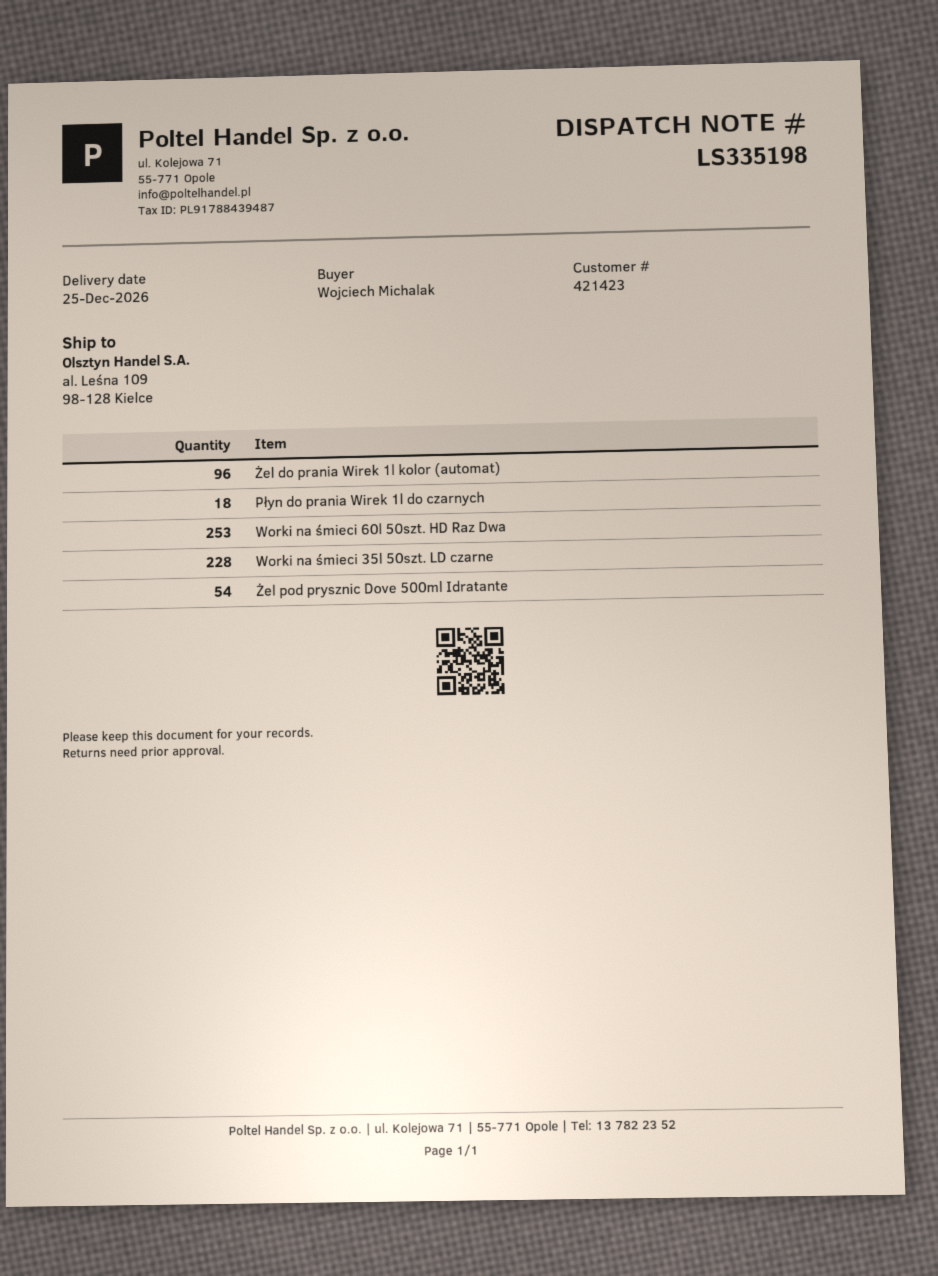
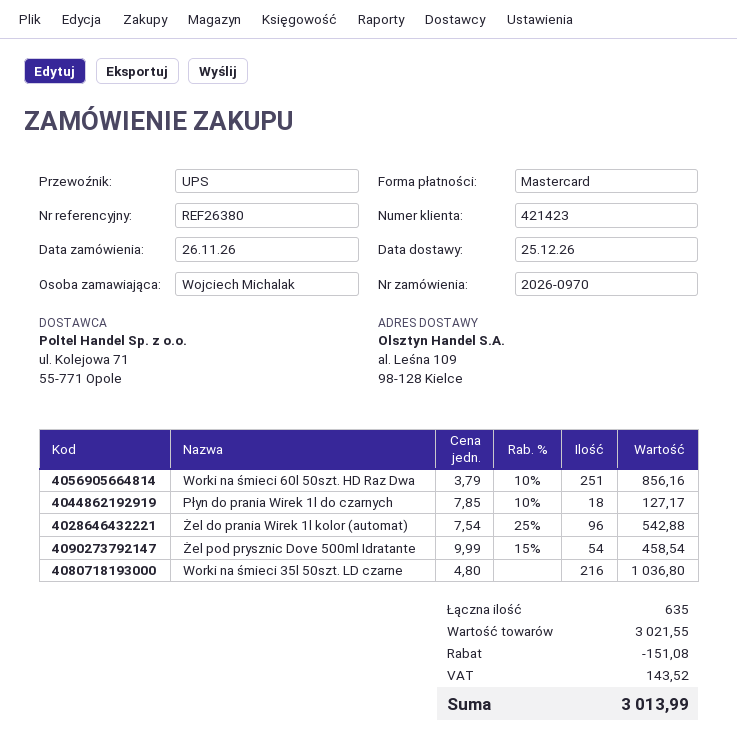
Worki na śmieci 60l 50szt. HD Raz Dwa: 253 -> 251
Worki na śmieci 35l 50szt. LD czarne: 228 -> 216

